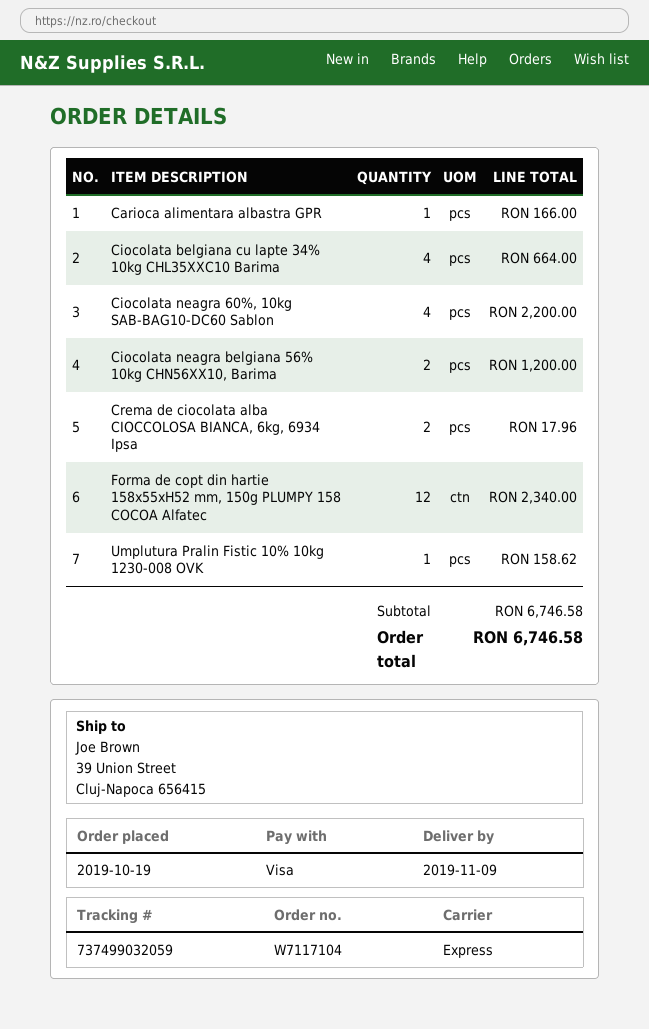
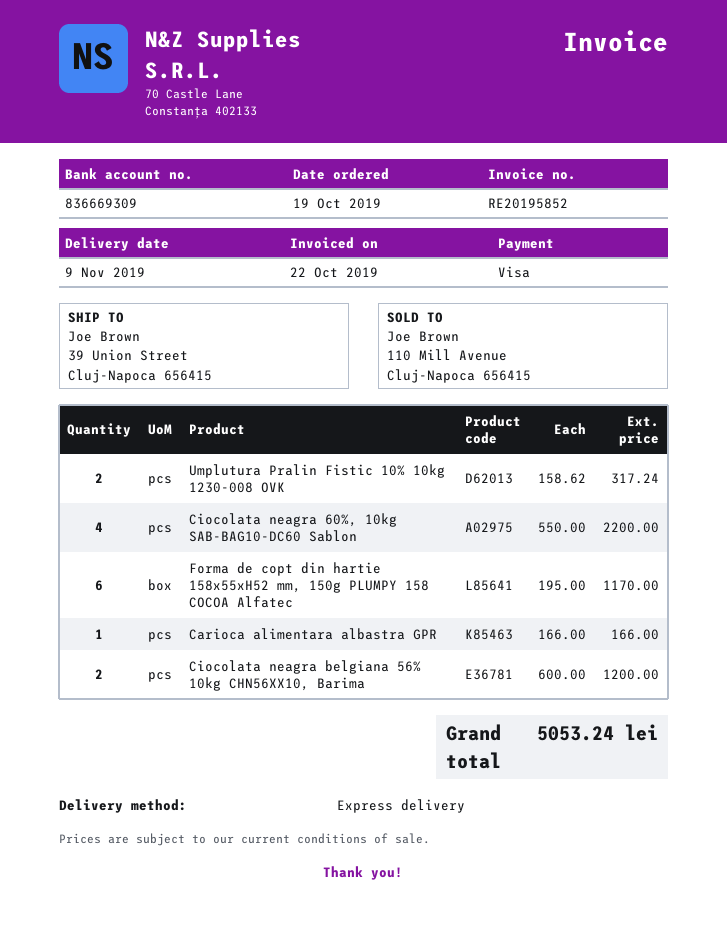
Ciocolata belgiana cu lapte 34% 10kg CHL35XXC10 Barima: 4 for 664.00 -> none
Crema de ciocolata alba CIOCCOLOSA BIANCA, 6kg, 6934 Ipsa: 2 for 17.96 -> none
Forma de copt din hartie 158x55xH52 mm, 150g PLUMPY 158 COCOA Alfatec: 12 for 2340.00 -> 6 for 1170.00
Umplutura Pralin Fistic 10% 10kg 1230-008 OVK: 1 for 158.62 -> 2 for 317.24
total: 6746.58 -> 5053.24

